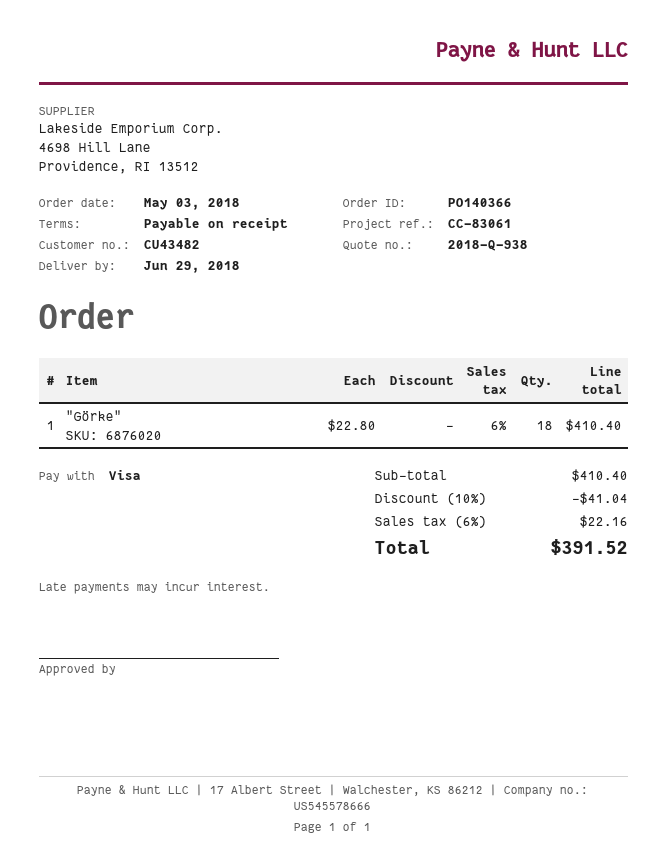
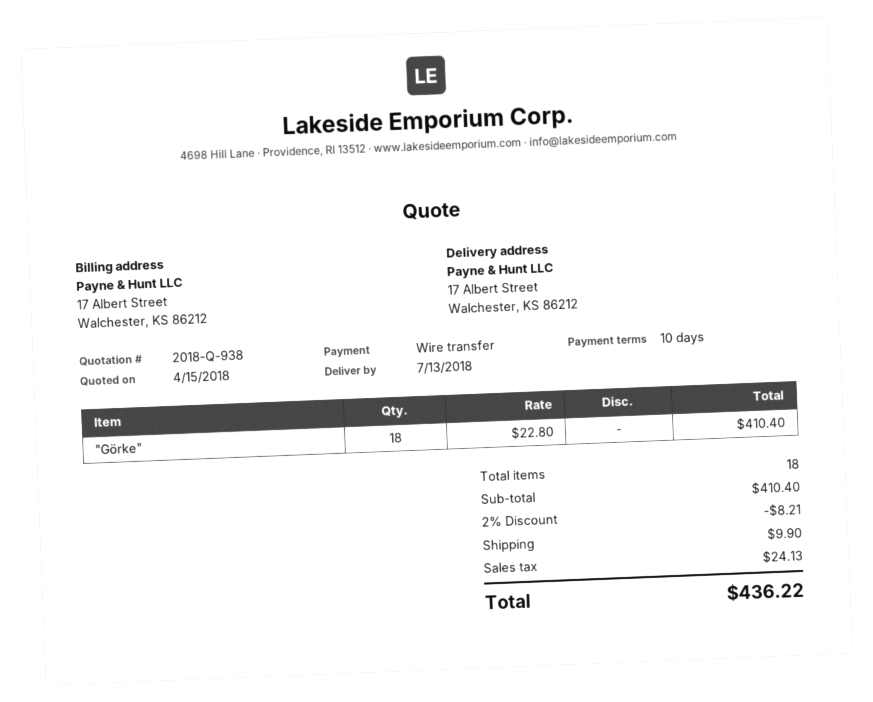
delivery date: 2018-06-29 -> 2018-07-13
payment terms: on receipt -> 10 days
payment method: Visa -> bank transfer
discount: 10% = 41.04 -> 2% = 8.21
shipping: none -> 9.90
tax: 22.16 -> 24.13
total: 391.52 -> 436.22

